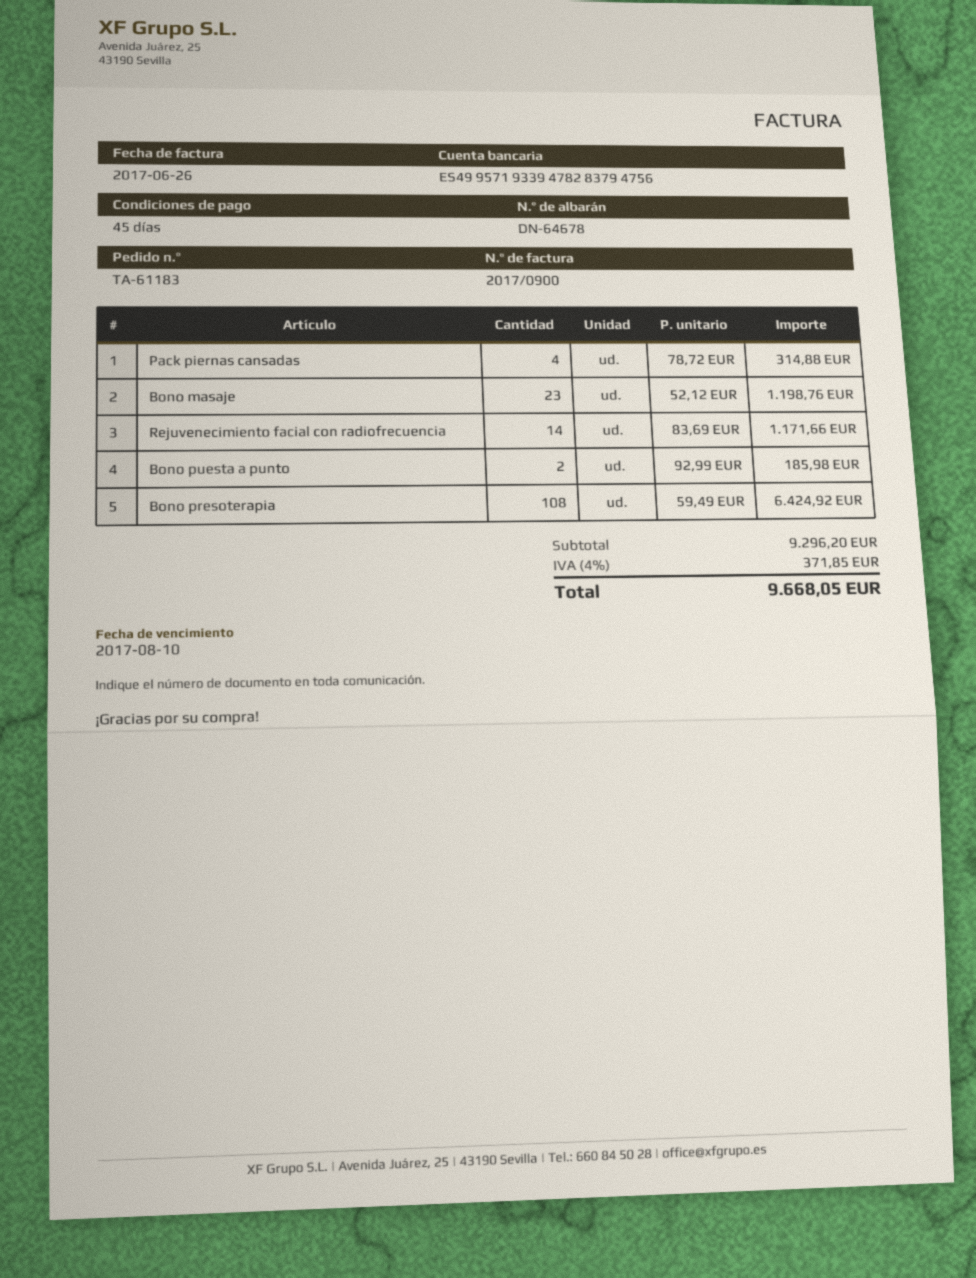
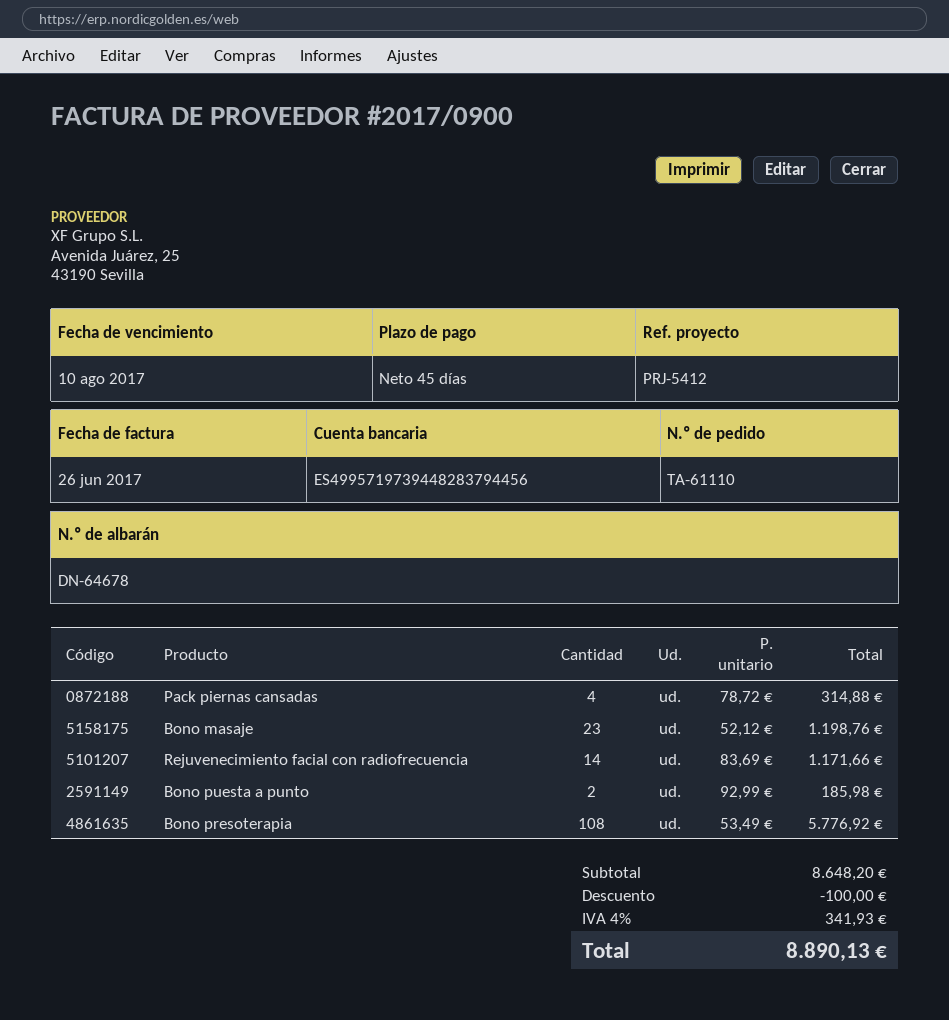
order number: TA-61183 -> TA-61110
bank account: ES4995719339478283794756 -> ES4995719739448283794456
Bono presoterapia: 108 x 59.49 = 6424.92 -> 108 x 53.49 = 5776.92
subtotal: 9296.20 -> 8648.20
discount: none -> 100.00
tax: 4% = 371.85 -> 4% = 341.93
total: 9668.05 -> 8890.13

